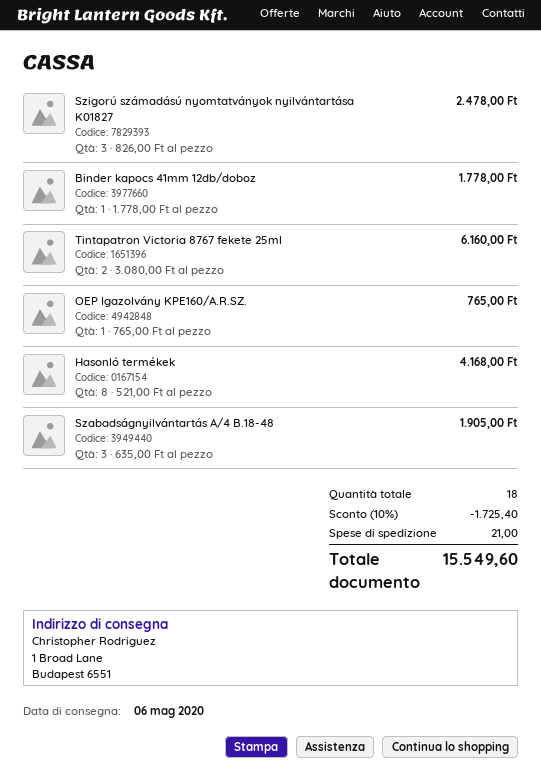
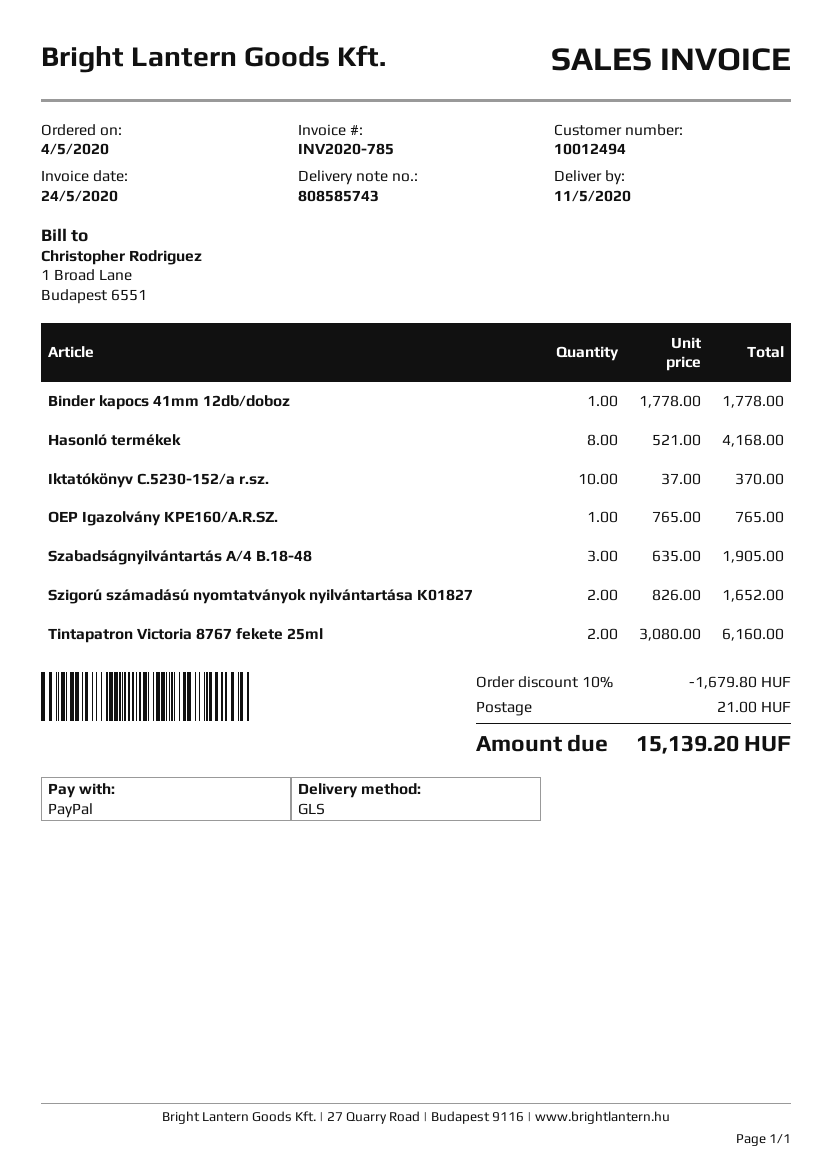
delivery date: 2020-05-06 -> 2020-05-11
Szigorú számadású nyomtatványok nyilvántartása K01827: 3 x 826.00 = 2478.00 -> 2 x 826.00 = 1652.00
Iktatókönyv C.5230-152/a r.sz.: none -> 10 x 37.00 = 370.00
discount: 10% = 1725.40 -> 10% = 1679.80
total: 15549.60 -> 15139.20

